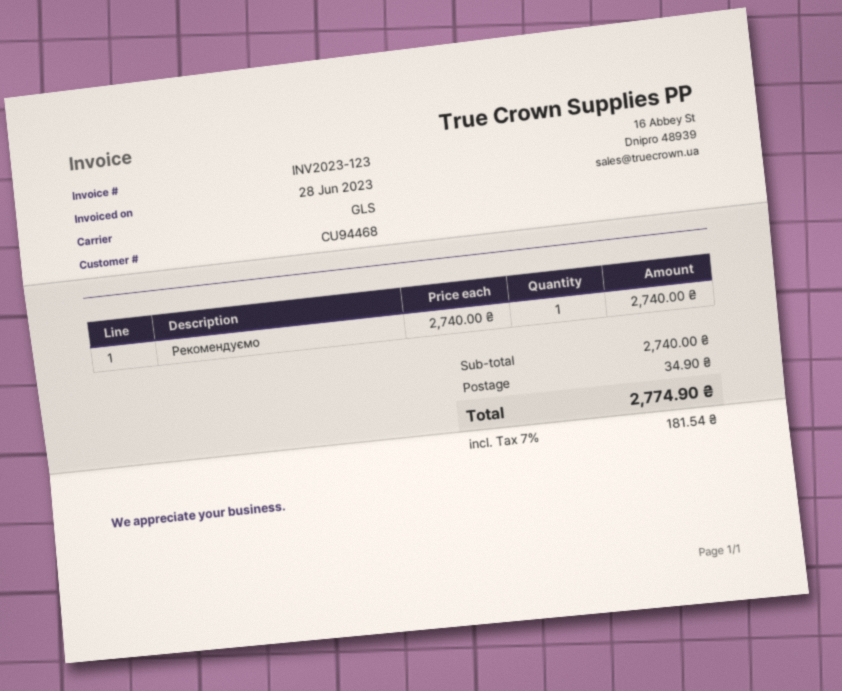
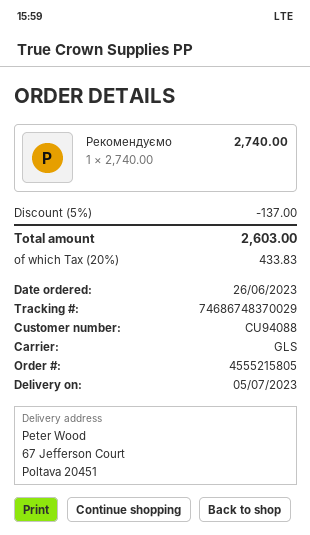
customer number: CU94468 -> CU94088
discount: none -> 5% = 137.00
shipping: 34.90 -> none
tax: 7% = 181.54 -> 20% = 433.83
total: 2774.90 -> 2603.00

